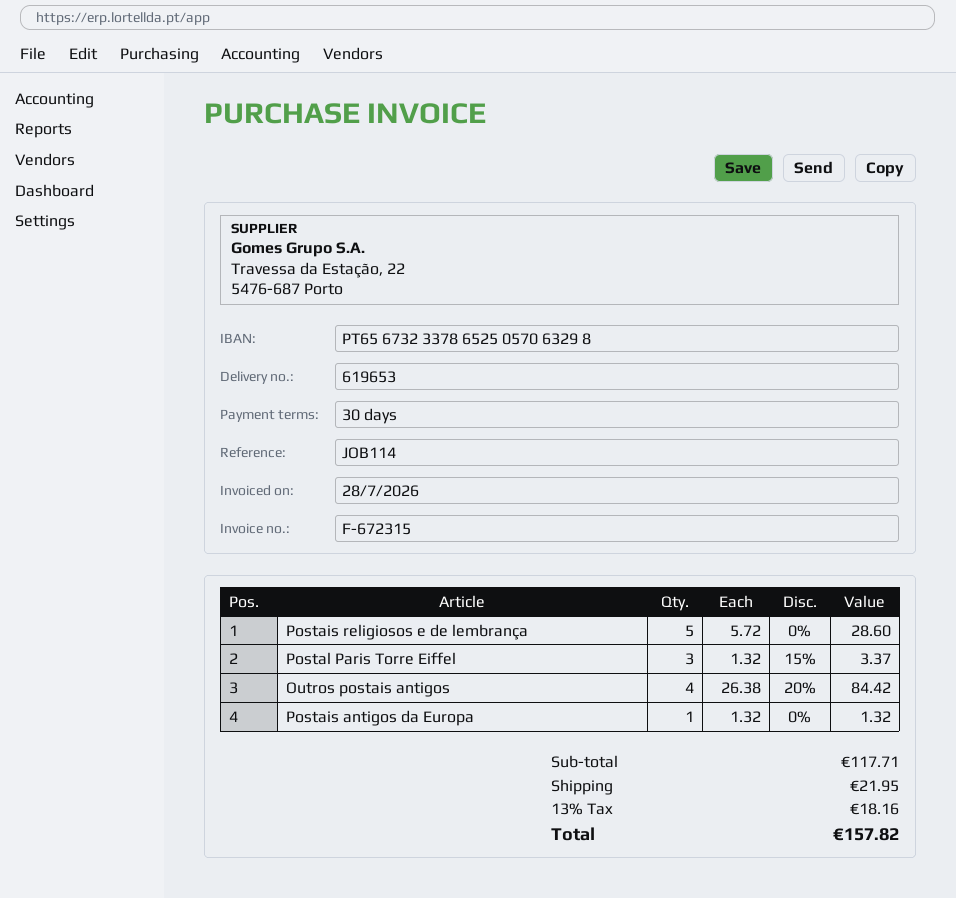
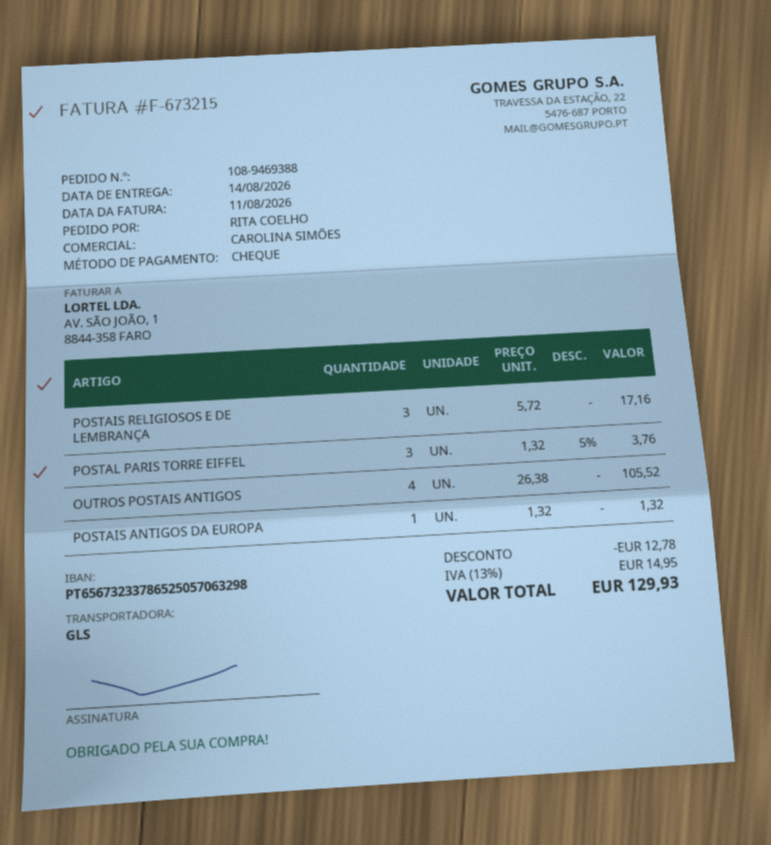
invoice number: F-672315 -> F-673215
invoice date: 2026-07-28 -> 2026-08-11
Postais religiosos e de lembrança: 5 x 5.72 = 28.60 -> 3 x 5.72 = 17.16
Postal Paris Torre Eiffel: 3 x 1.32 - 15% = 3.37 -> 3 x 1.32 - 5% = 3.76
Outros postais antigos: 4 x 26.38 - 20% = 84.42 -> 4 x 26.38 = 105.52
discount: none -> 12.78
shipping: 21.95 -> none
tax: 13% = 18.16 -> 13% = 14.95
total: 157.82 -> 129.93

